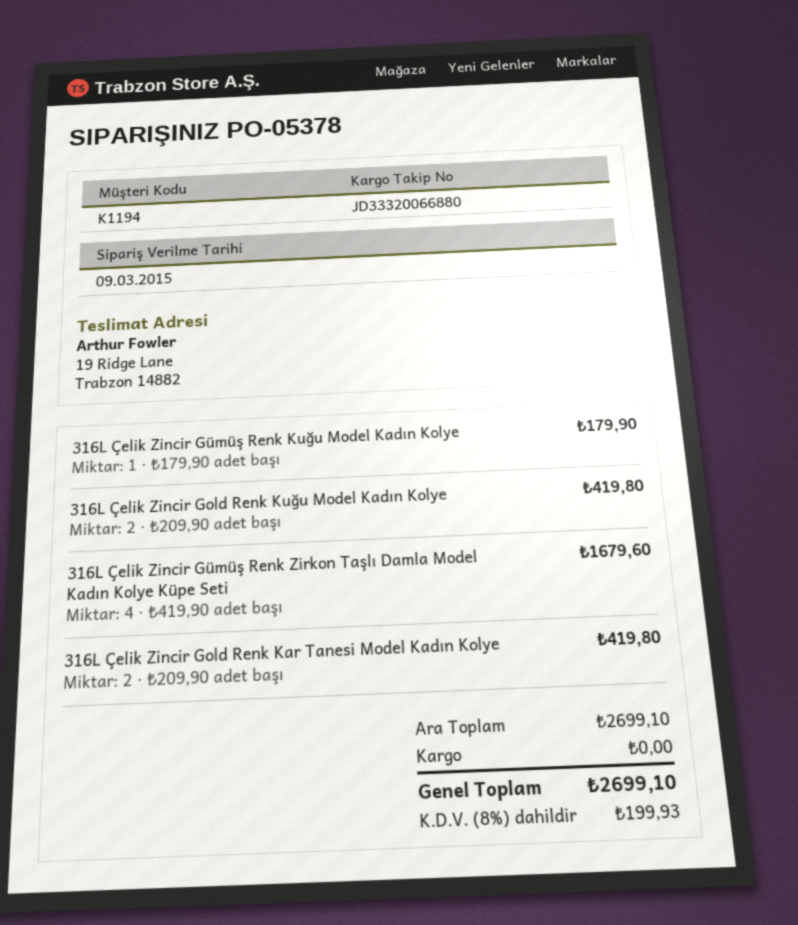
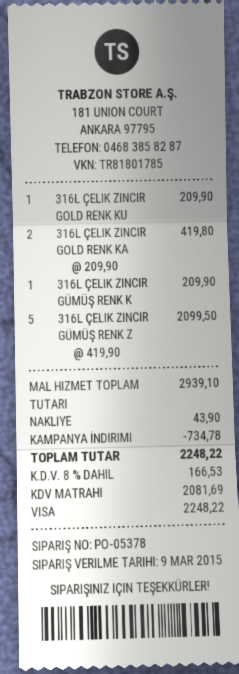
316L Çelik Zincir Gümüş Renk Kuğu Model Kadın Kolye: 1 x 179.90 = 179.90 -> 1 x 209.90 = 209.90
316L Çelik Zincir Gold Renk Kuğu Model Kadın Kolye: 2 x 209.90 = 419.80 -> 1 x 209.90 = 209.90
316L Çelik Zincir Gümüş Renk Zirkon Taşlı Damla Model Kadın Kolye Küpe Seti: 4 x 419.90 = 1679.60 -> 5 x 419.90 = 2099.50
subtotal: 2699.10 -> 2939.10
discount: none -> 734.78
shipping: 0.00 -> 43.90
tax: 8% = 199.93 -> 8% = 166.53
total: 2699.10 -> 2248.22

